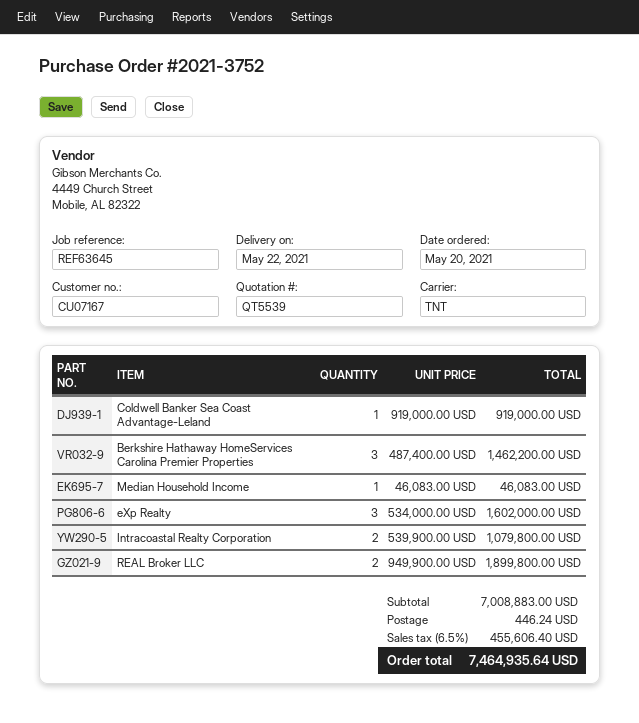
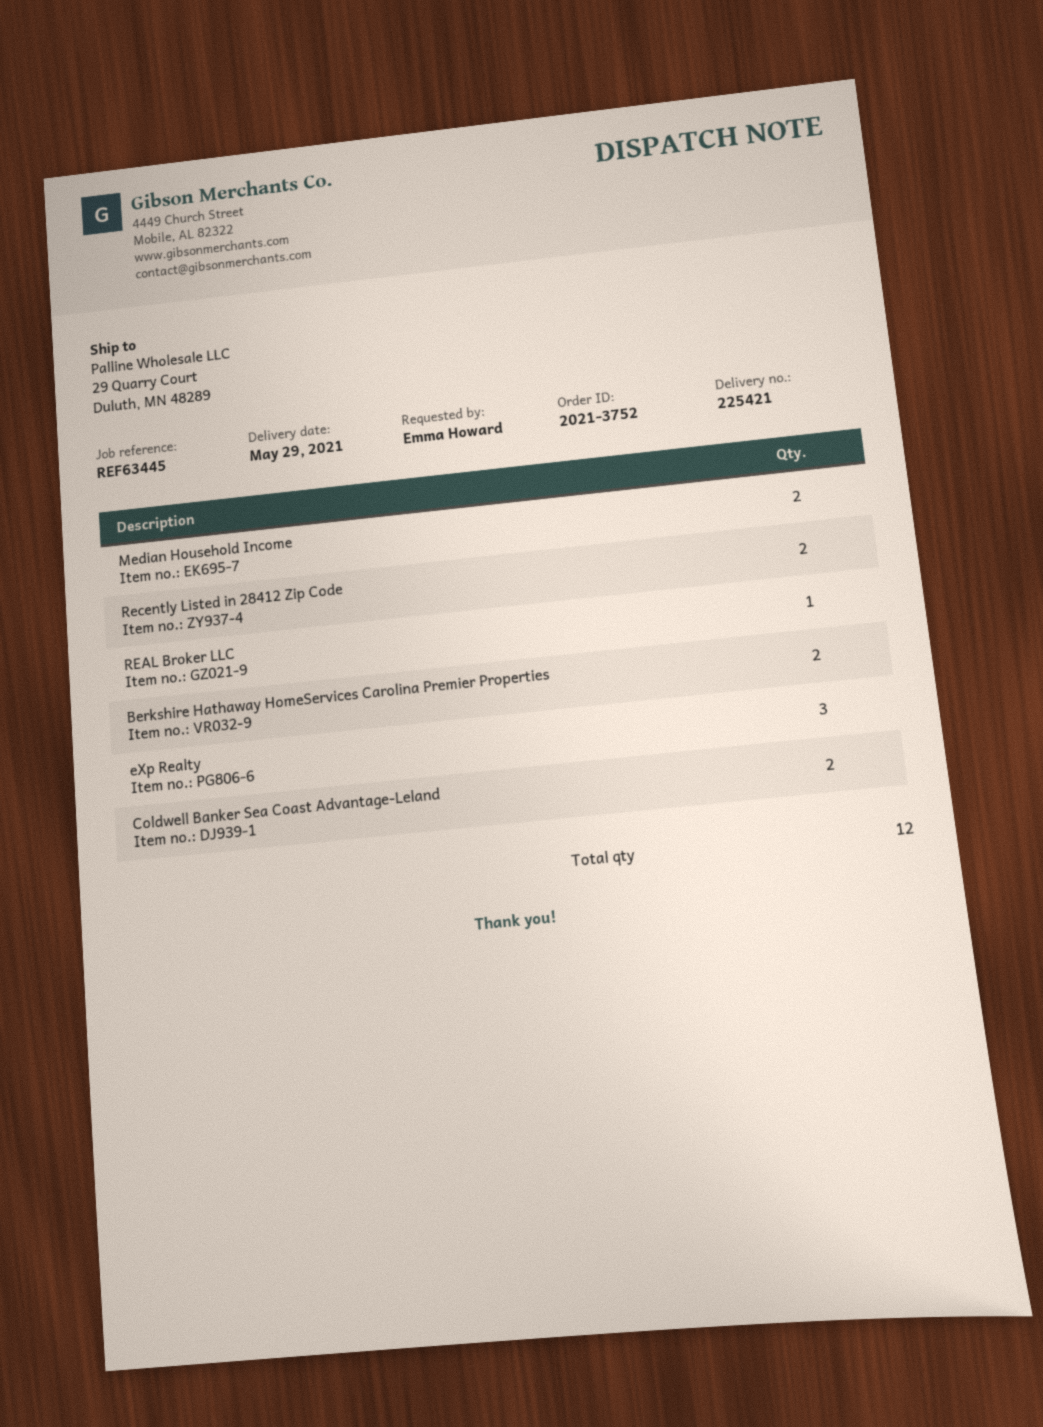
delivery date: 2021-05-22 -> 2021-05-29
reference: REF63645 -> REF63445
Coldwell Banker Sea Coast Advantage-Leland: 1 -> 2
Berkshire Hathaway HomeServices Carolina Premier Properties: 3 -> 2
Median Household Income: 1 -> 2
Intracoastal Realty Corporation: 2 -> none
REAL Broker LLC: 2 -> 1
Recently Listed in 28412 Zip Code: none -> 2

